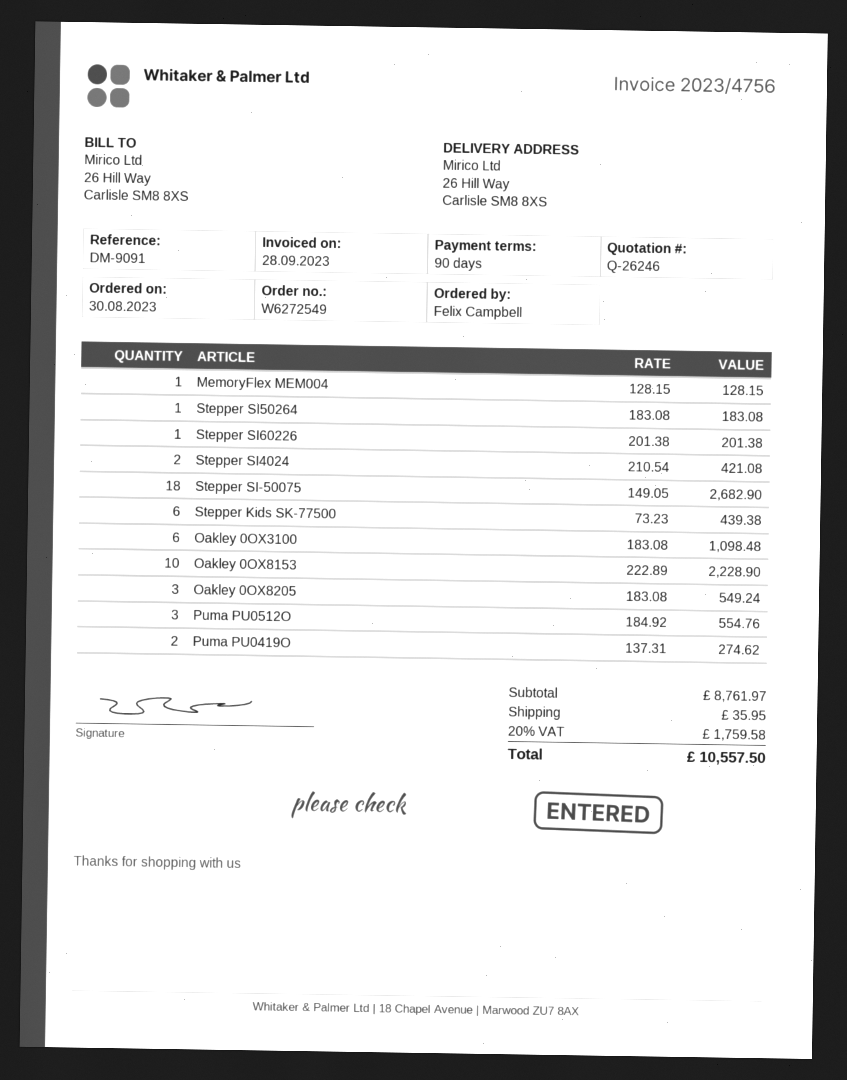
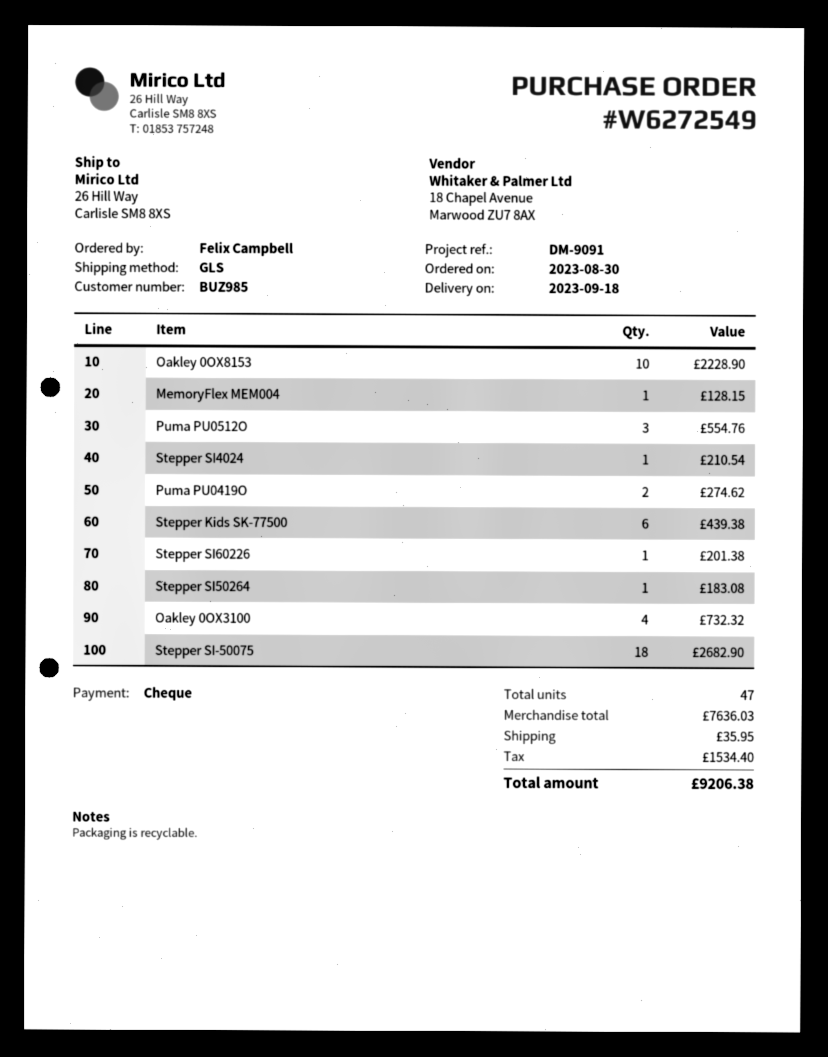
Stepper SI4024: 2 for 421.08 -> 1 for 210.54
Oakley 0OX3100: 6 for 1098.48 -> 4 for 732.32
Oakley 0OX8205: 3 for 549.24 -> none
subtotal: 8761.97 -> 7636.03
tax: 1759.58 -> 1534.40
total: 10557.50 -> 9206.38

